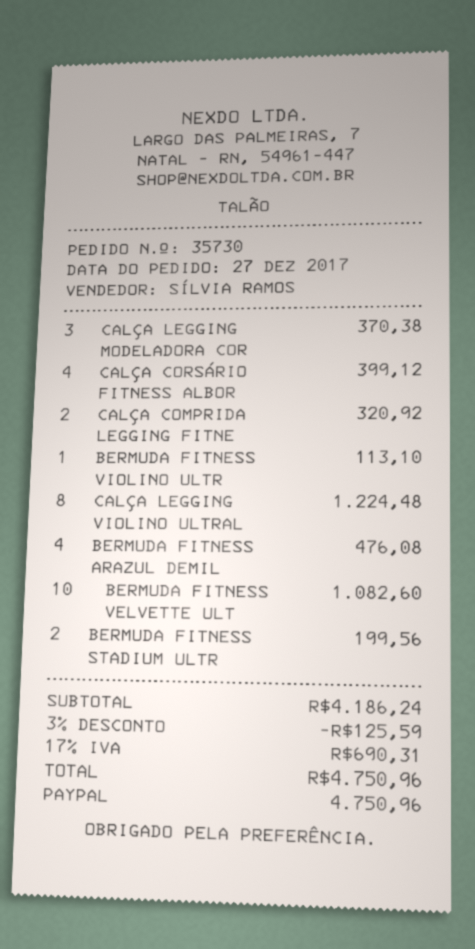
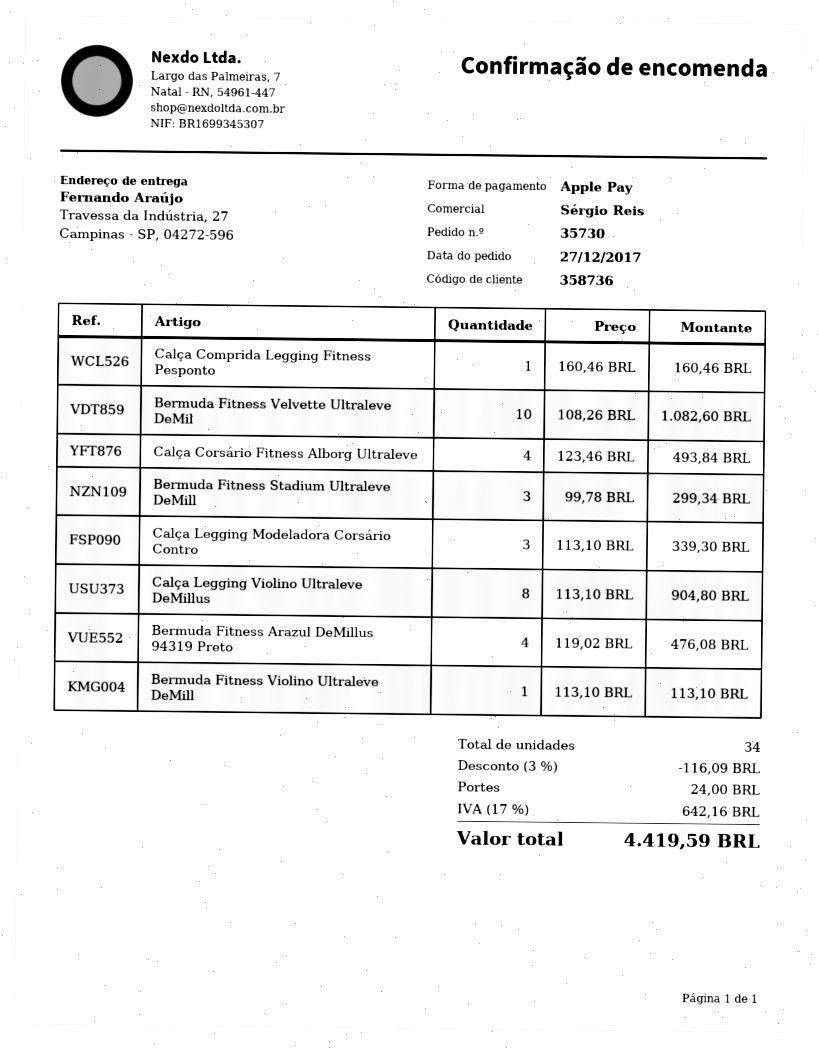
sales rep: SÍLVIA RAMOS -> Sérgio Reis
payment method: PayPal -> Apple Pay
CALÇA LEGGING MODELADORA COR: 3 for 370.38 -> 3 for 339.30
CALÇA CORSÁRIO FITNESS ALBOR: 4 for 399.12 -> 4 for 493.84
CALÇA COMPRIDA LEGGING FITNE: 2 for 320.92 -> 1 for 160.46
CALÇA LEGGING VIOLINO ULTRAL: 8 for 1224.48 -> 8 for 904.80
BERMUDA FITNESS STADIUM ULTR: 2 for 199.56 -> 3 for 299.34
discount: 3% = 125.59 -> 3% = 116.09
shipping: none -> 24.00
tax: 17% = 690.31 -> 17% = 642.16
total: 4750.96 -> 4419.59

